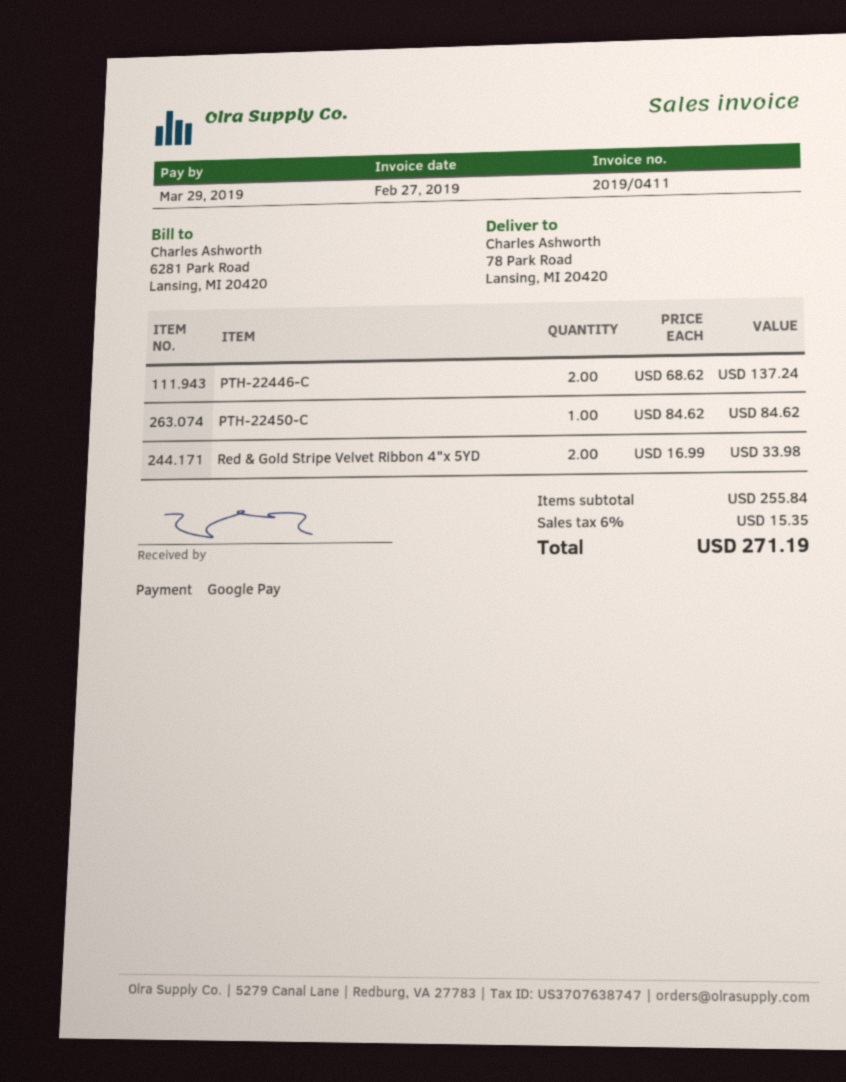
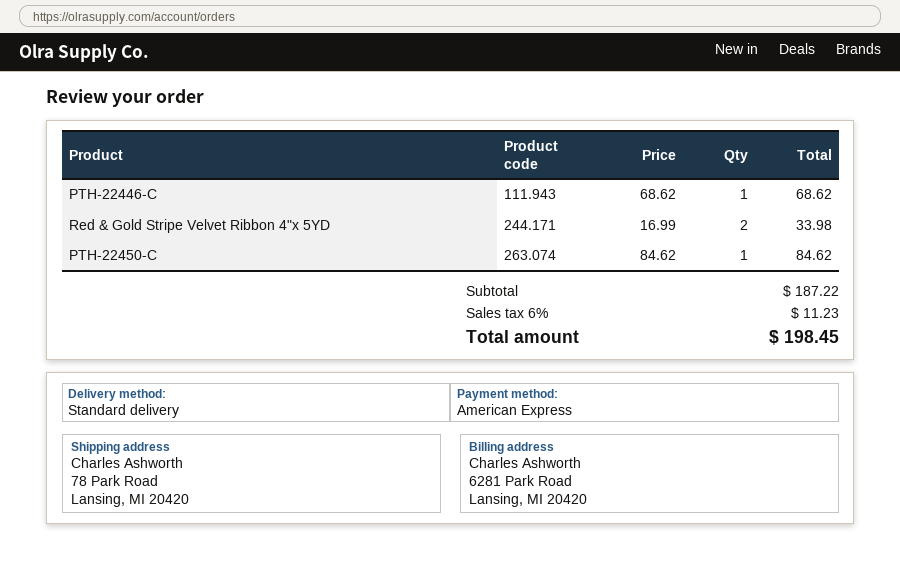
payment method: Google Pay -> American Express
PTH-22446-C: 2 x 68.62 = 137.24 -> 1 x 68.62 = 68.62
subtotal: 255.84 -> 187.22
tax: 6% = 15.35 -> 6% = 11.23
total: 271.19 -> 198.45

